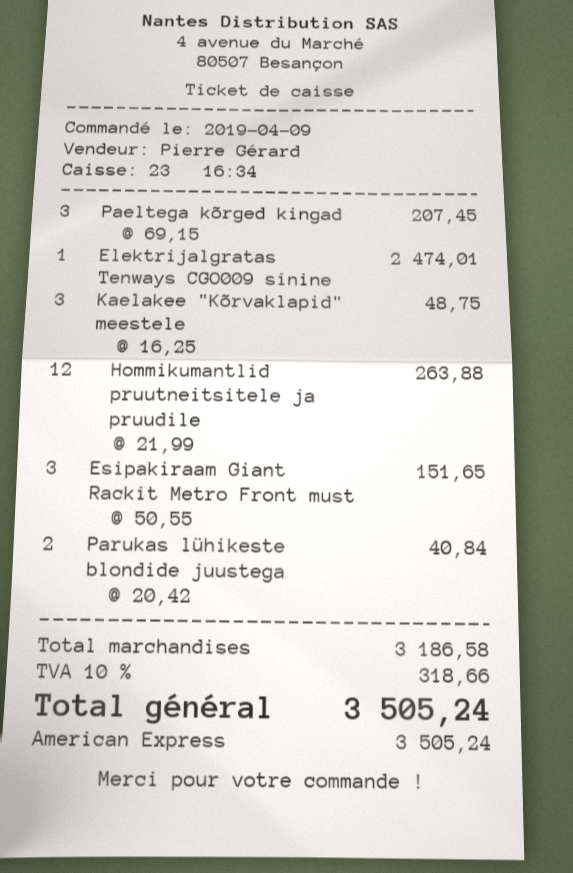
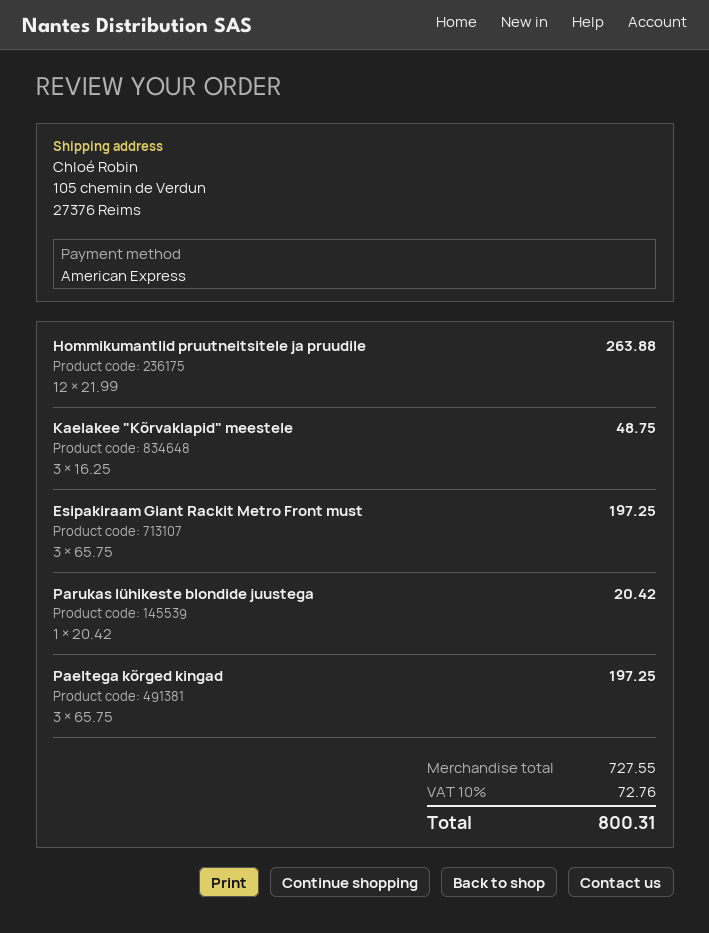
Paeltega kõrged kingad: 3 x 69.15 = 207.45 -> 3 x 65.75 = 197.25
Elektrijalgratas Tenways CGO009 sinine: 1 x 2474.01 = 2474.01 -> none
Esipakiraam Giant Rackit Metro Front must: 3 x 50.55 = 151.65 -> 3 x 65.75 = 197.25
Parukas lühikeste blondide juustega: 2 x 20.42 = 40.84 -> 1 x 20.42 = 20.42
subtotal: 3186.58 -> 727.55
tax: 10% = 318.66 -> 10% = 72.76
total: 3505.24 -> 800.31

